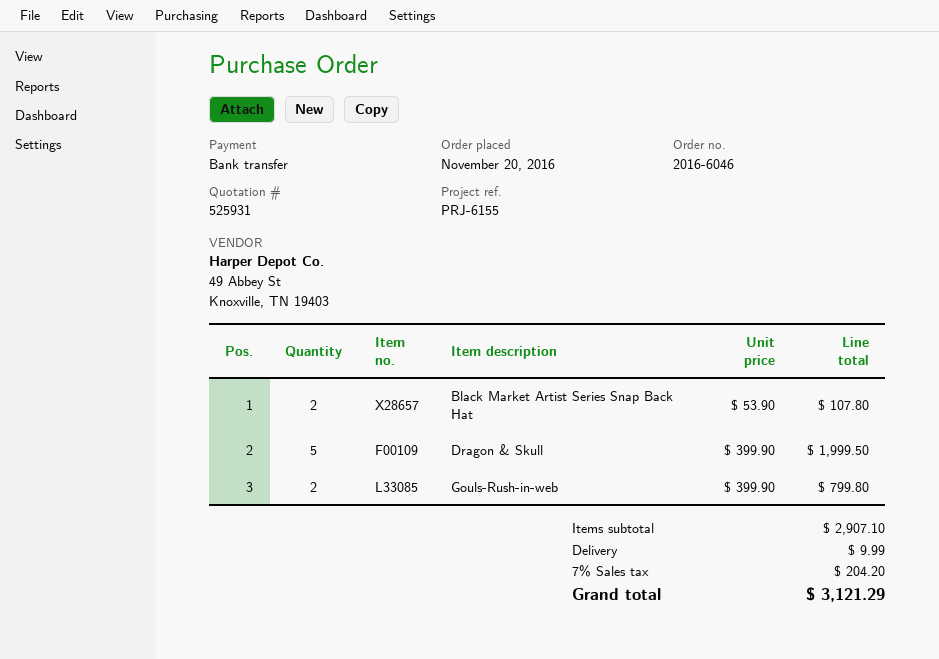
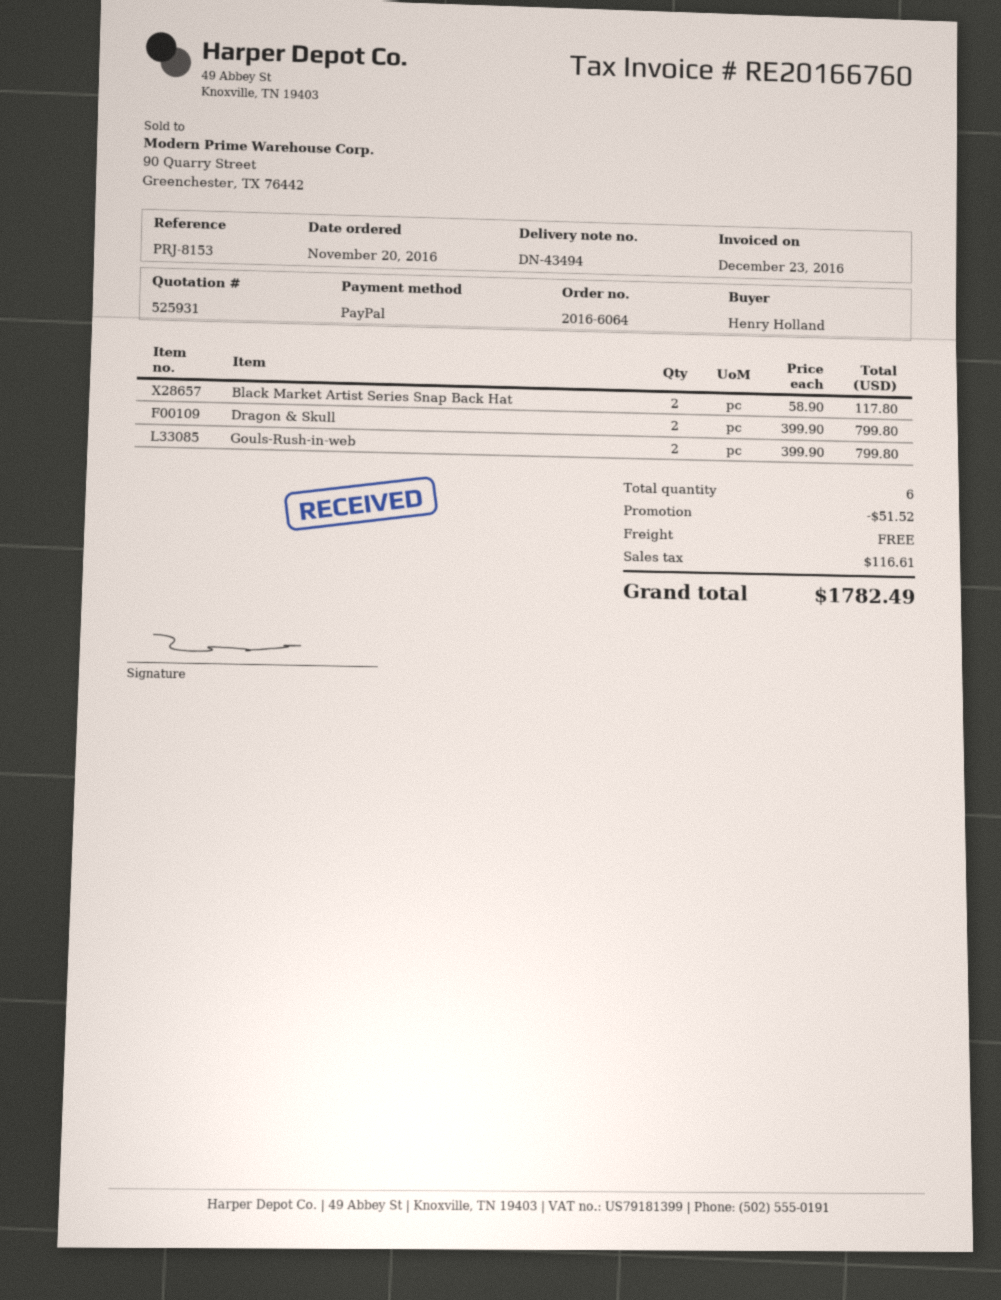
order number: 2016-6046 -> 2016-6064
reference: PRJ-6155 -> PRJ-8153
payment method: bank transfer -> PayPal
Black Market Artist Series Snap Back Hat: 2 x 53.90 = 107.80 -> 2 x 58.90 = 117.80
Dragon & Skull: 5 x 399.90 = 1999.50 -> 2 x 399.90 = 799.80
discount: none -> 51.52
shipping: 9.99 -> 0.00
tax: 204.20 -> 116.61
total: 3121.29 -> 1782.49

